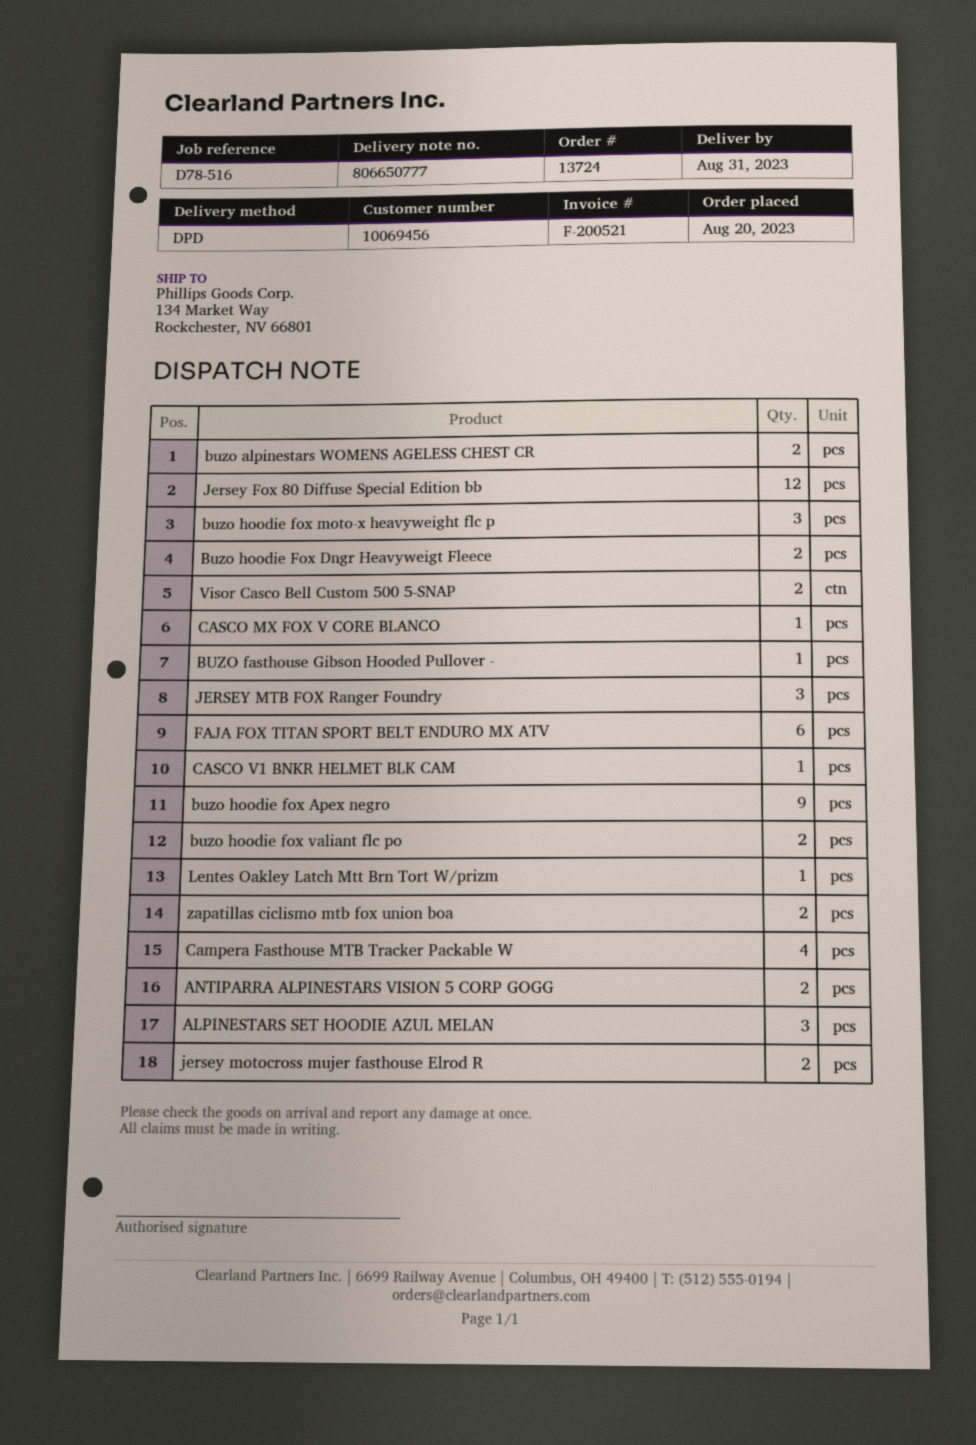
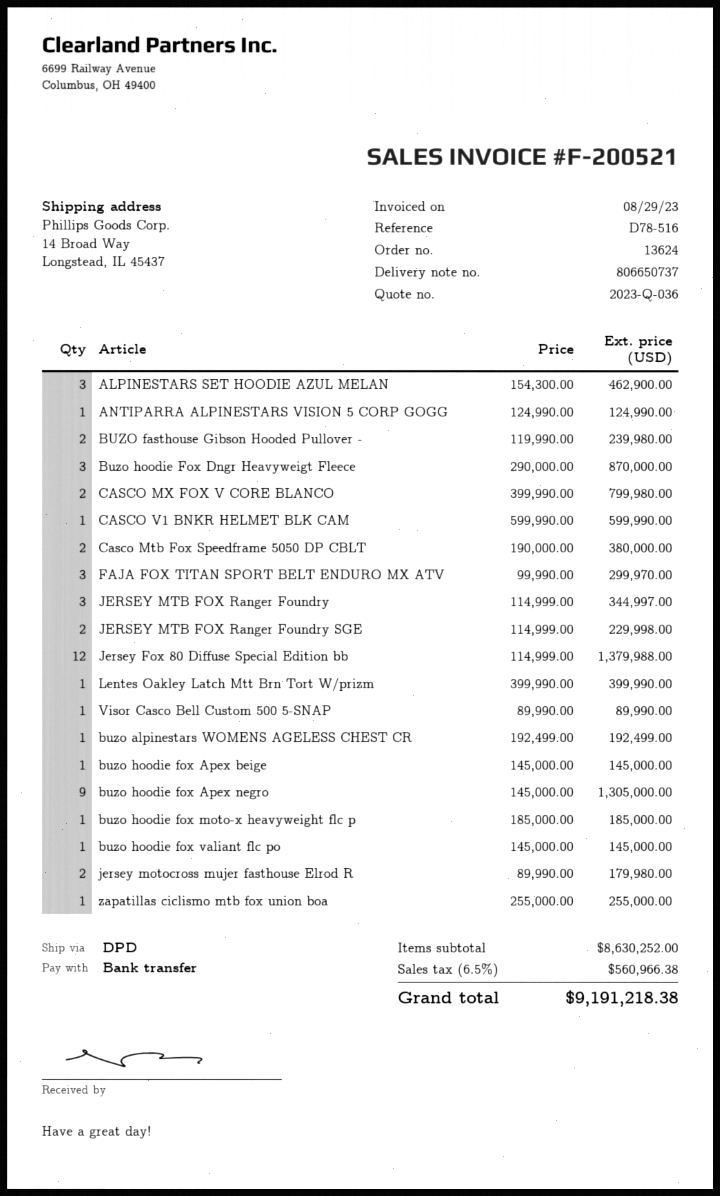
order number: 13724 -> 13624
delivery note number: 806650777 -> 806650737
ship to: 134 Market Way, Rockchester, NV 66801 -> 14 Broad Way, Longstead, IL 45437
buzo alpinestars WOMENS AGELESS CHEST CR: 2 -> 1
buzo hoodie fox moto-x heavyweight flc p: 3 -> 1
Buzo hoodie Fox Dngr Heavyweigt Fleece: 2 -> 3
Visor Casco Bell Custom 500 5-SNAP: 2 -> 1
CASCO MX FOX V CORE BLANCO: 1 -> 2
BUZO fasthouse Gibson Hooded Pullover -: 1 -> 2
FAJA FOX TITAN SPORT BELT ENDURO MX ATV: 6 -> 3
buzo hoodie fox valiant flc po: 2 -> 1
zapatillas ciclismo mtb fox union boa: 2 -> 1
Campera Fasthouse MTB Tracker Packable W: 4 -> none
ANTIPARRA ALPINESTARS VISION 5 CORP GOGG: 2 -> 1
Casco Mtb Fox Speedframe 5050 DP CBLT: none -> 2
JERSEY MTB FOX Ranger Foundry SGE: none -> 2
buzo hoodie fox Apex beige: none -> 1

